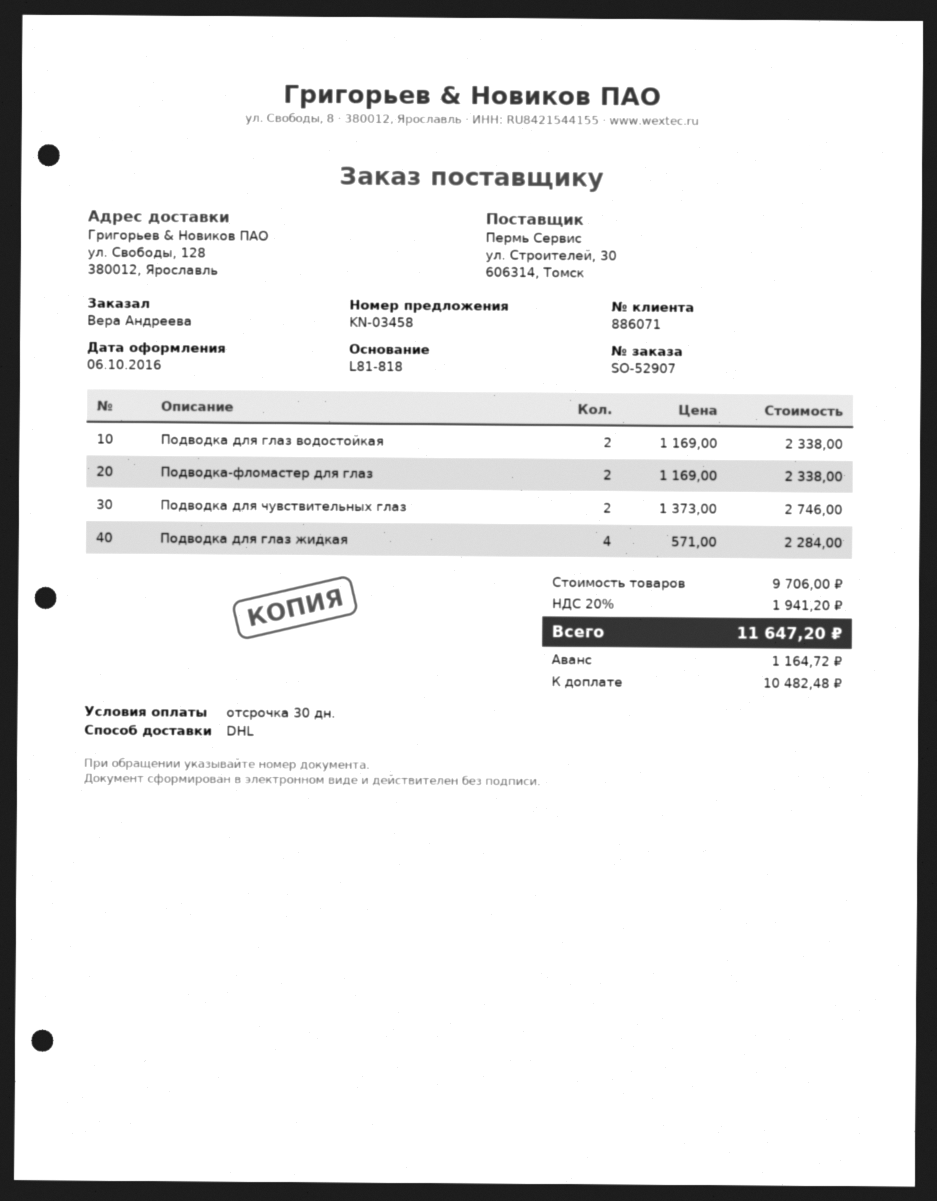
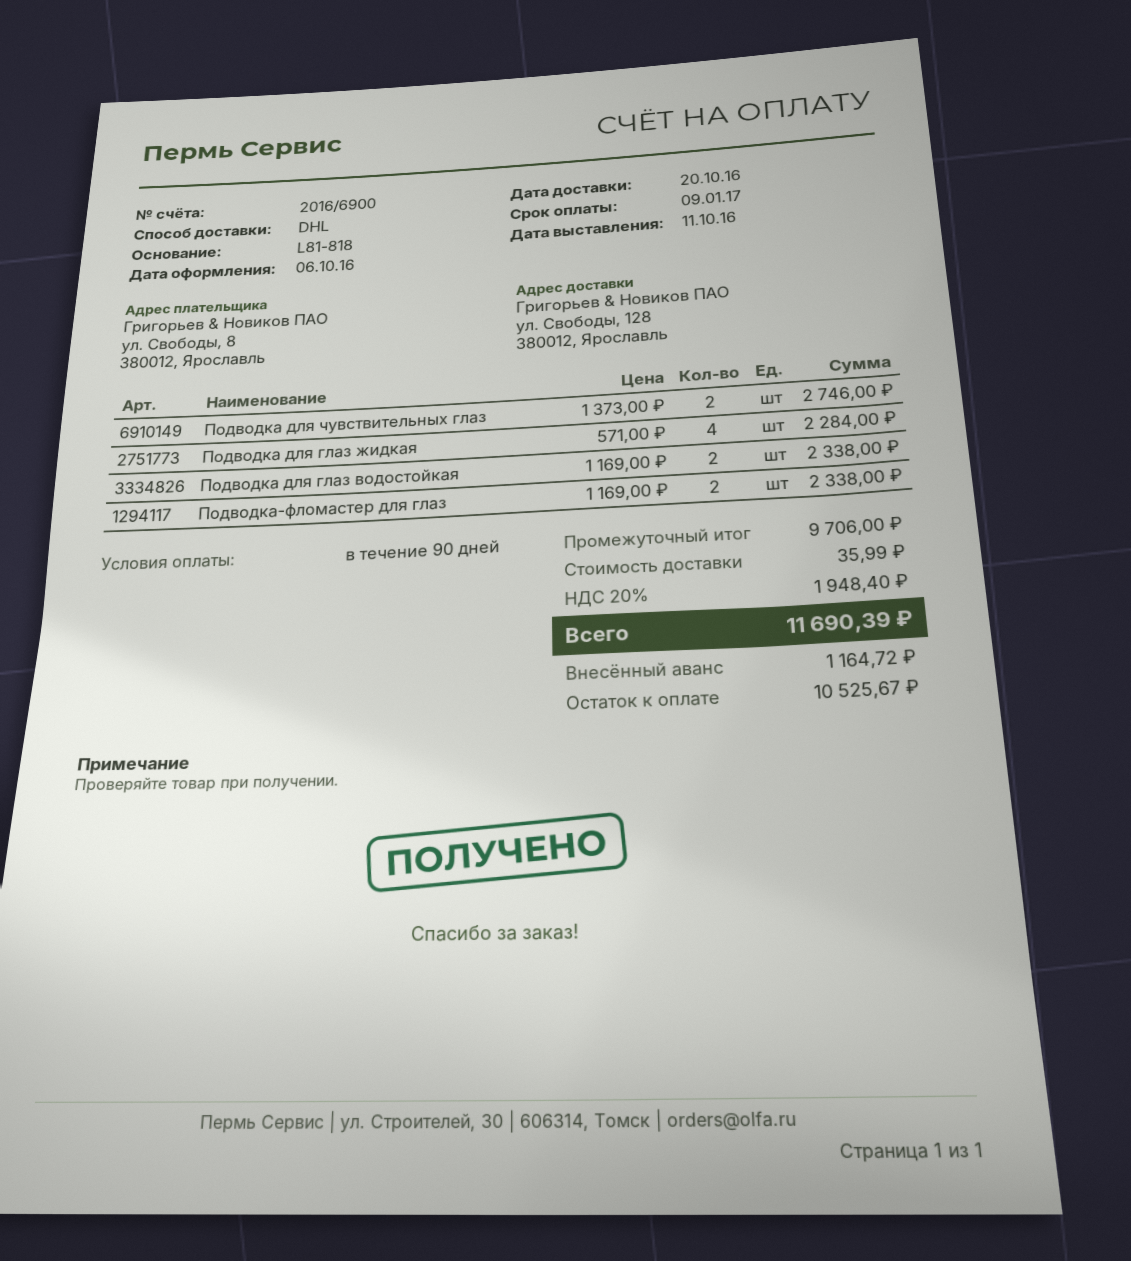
payment terms: 30 days -> 90 days
shipping: none -> 35.99
tax: 20% = 1941.20 -> 20% = 1948.40
total: 11647.20 -> 11690.39
balance: 10482.48 -> 10525.67

